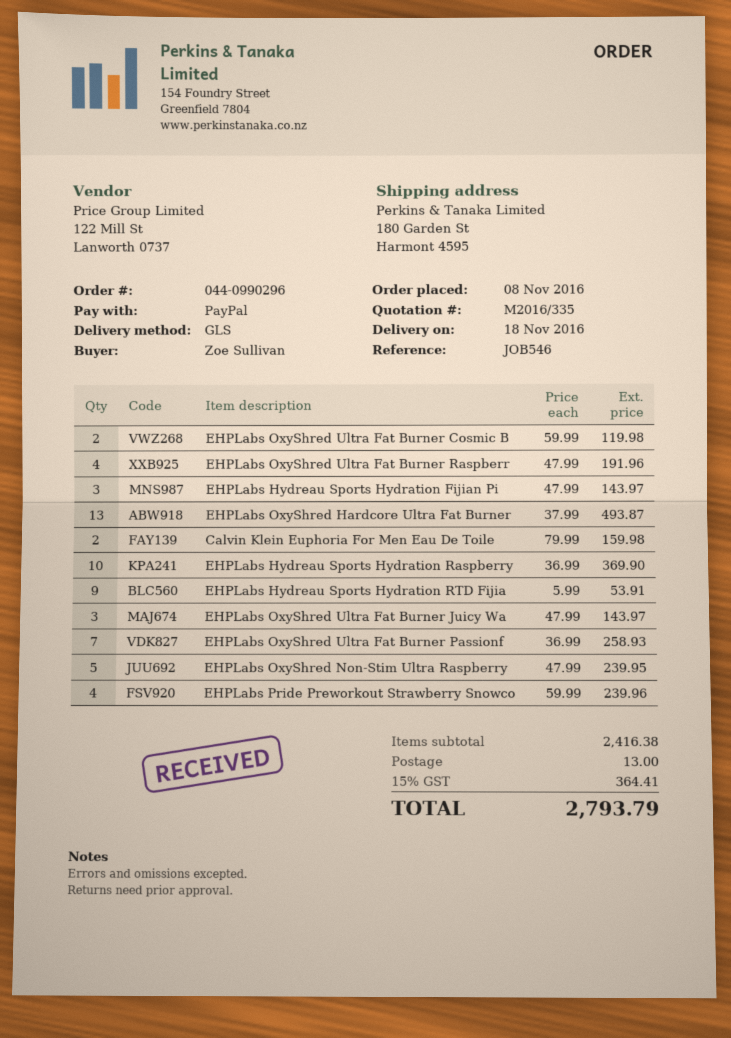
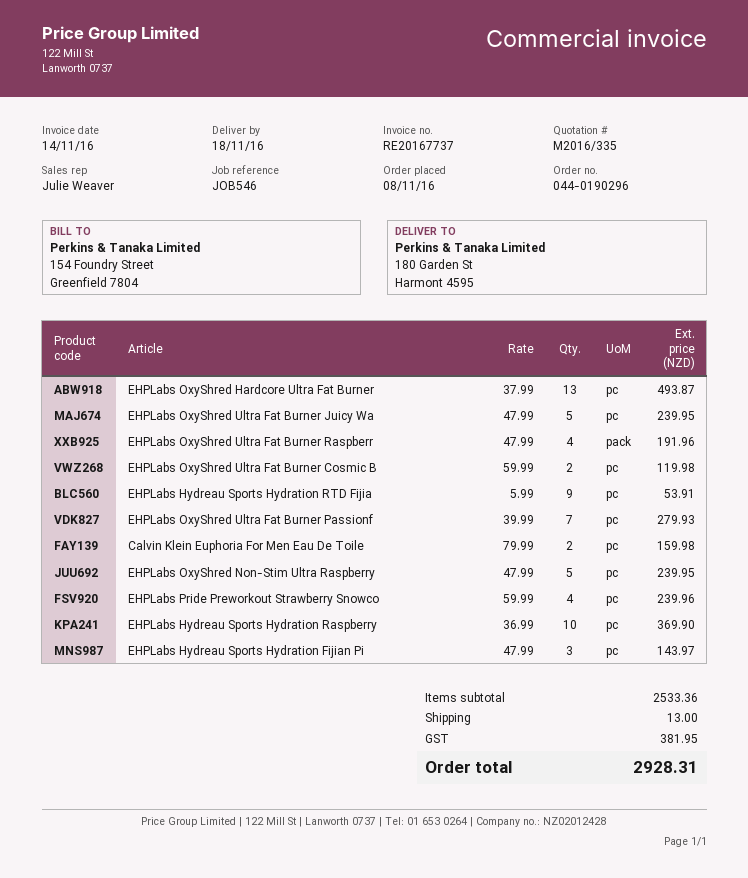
order number: 044-0990296 -> 044-0190296
EHPLabs OxyShred Ultra Fat Burner Juicy Wa: 3 x 47.99 = 143.97 -> 5 x 47.99 = 239.95
EHPLabs OxyShred Ultra Fat Burner Passionf: 7 x 36.99 = 258.93 -> 7 x 39.99 = 279.93
subtotal: 2416.38 -> 2533.36
tax: 364.41 -> 381.95
total: 2793.79 -> 2928.31

